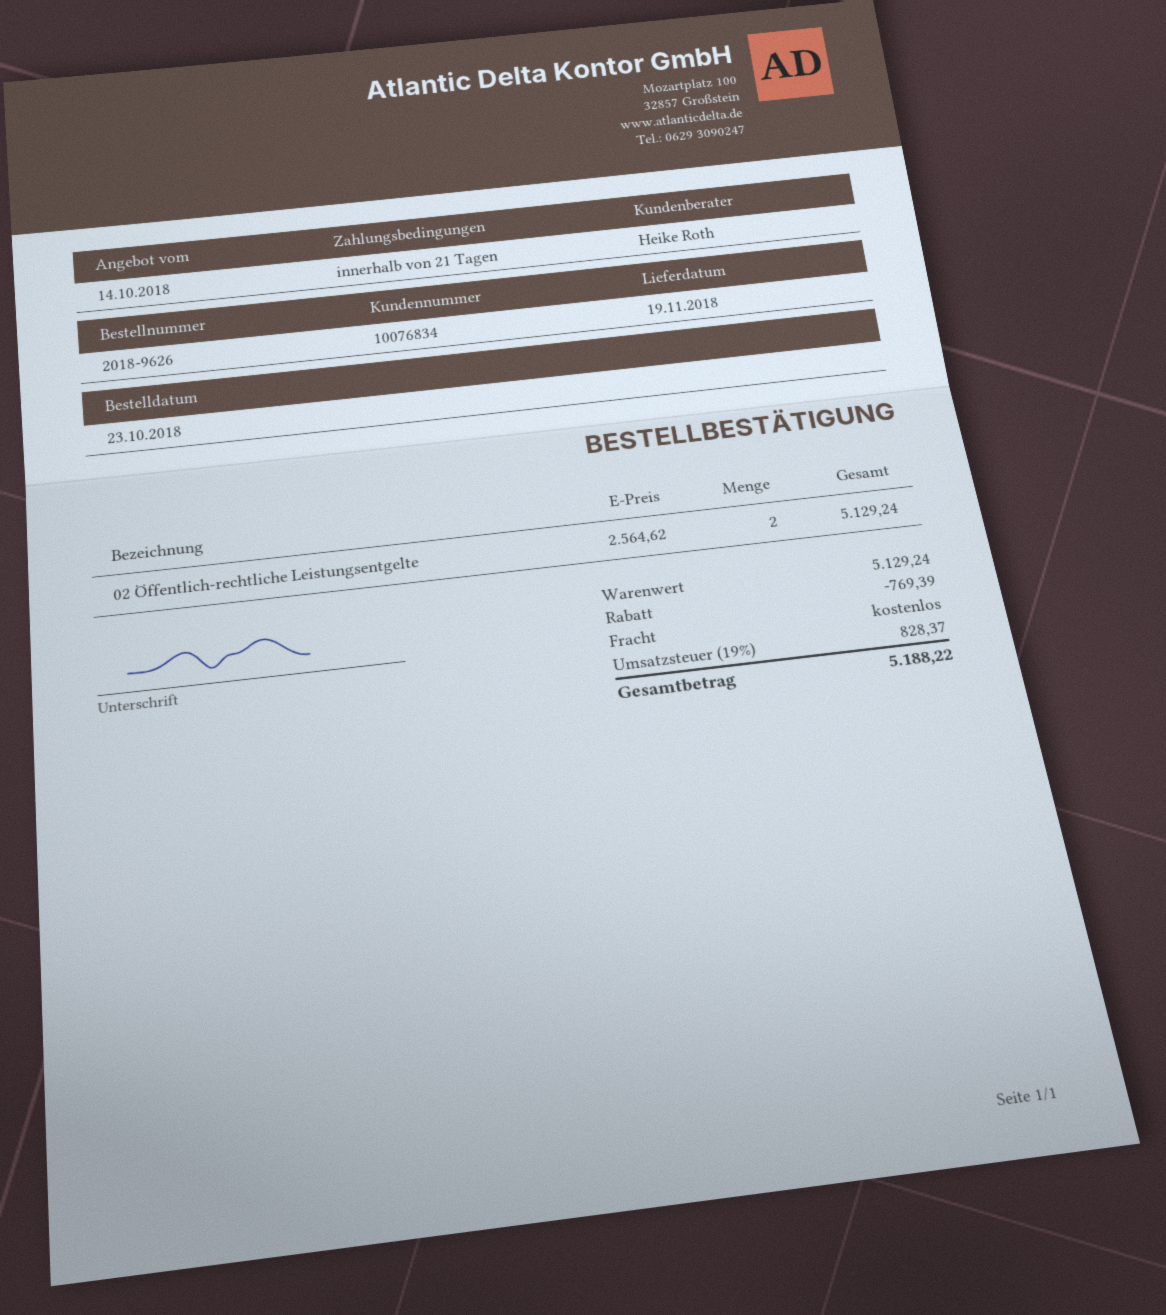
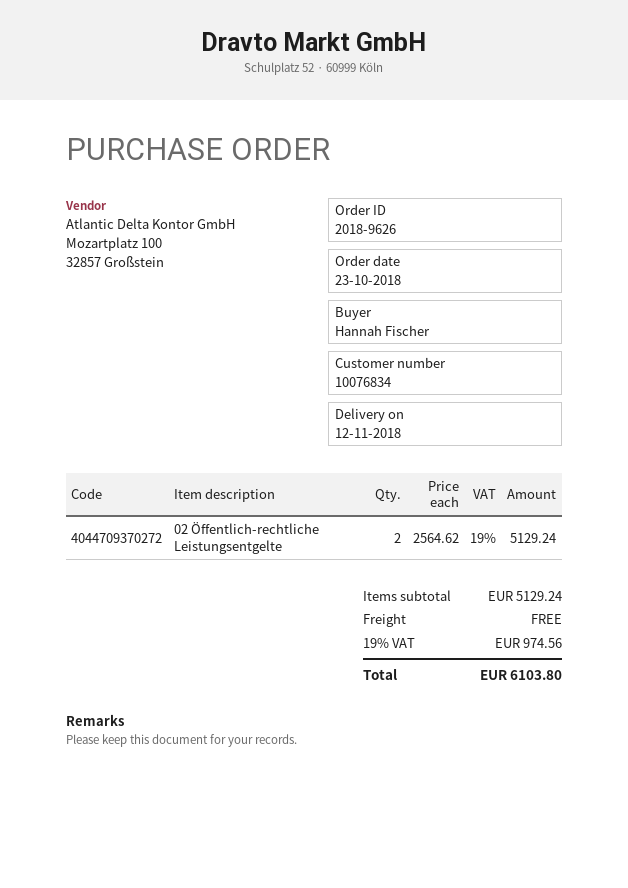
delivery date: 2018-11-19 -> 2018-11-12
discount: 769.39 -> none
tax: 19% = 828.37 -> 19% = 974.56
total: 5188.22 -> 6103.80

